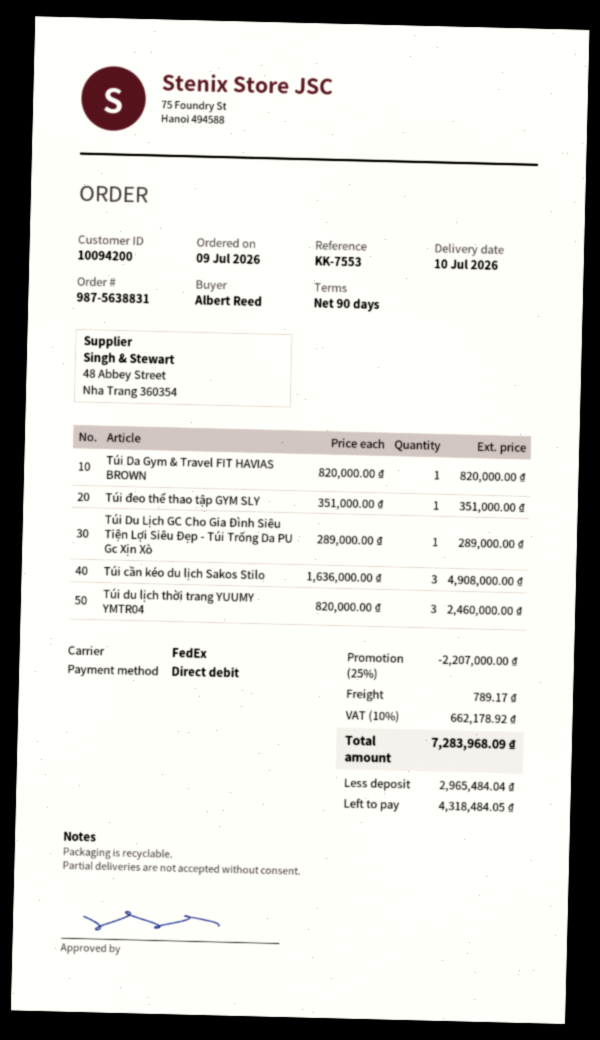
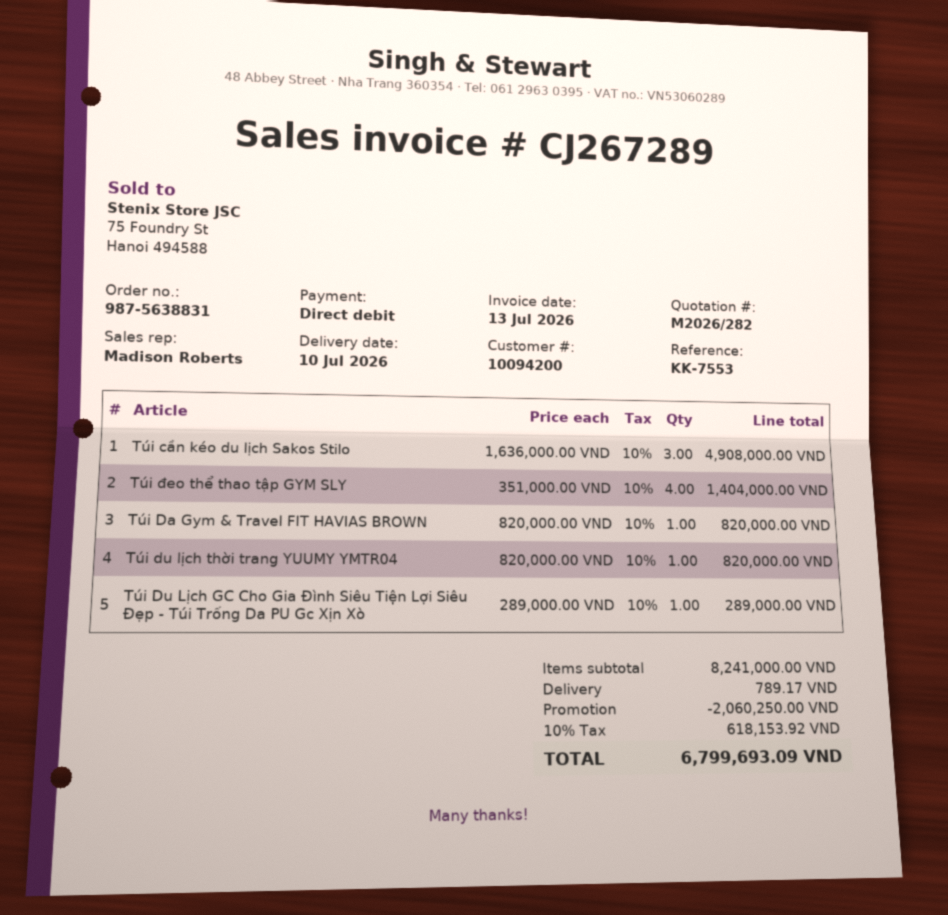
Túi đeo thể thao tập GYM SLY: 1 x 351000.00 = 351000.00 -> 4 x 351000.00 = 1404000.00
Túi du lịch thời trang YUUMY YMTR04: 3 x 820000.00 = 2460000.00 -> 1 x 820000.00 = 820000.00
discount: 2207000.00 -> 2060250.00
tax: 10% = 662178.92 -> 10% = 618153.92
total: 7283968.09 -> 6799693.09

